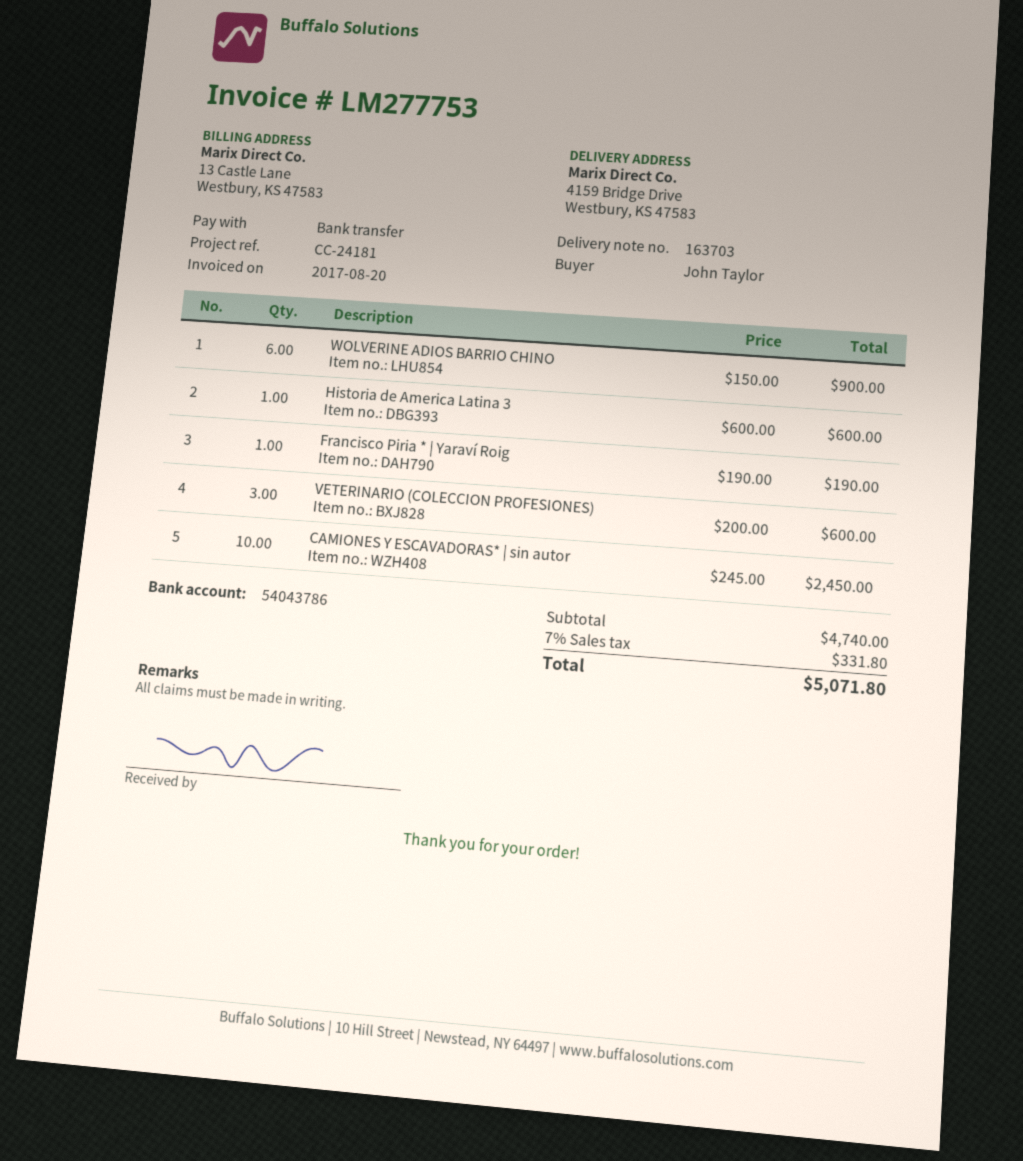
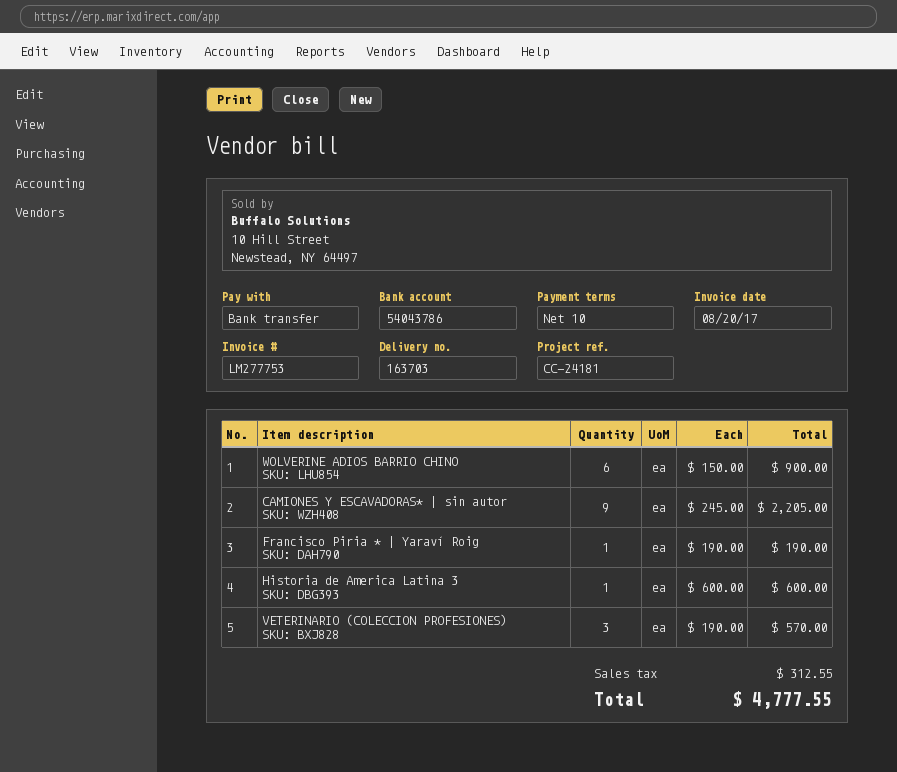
VETERINARIO (COLECCION PROFESIONES): 3 x 200.00 = 600.00 -> 3 x 190.00 = 570.00
CAMIONES Y ESCAVADORAS* | sin autor: 10 x 245.00 = 2450.00 -> 9 x 245.00 = 2205.00
tax: 331.80 -> 312.55
total: 5071.80 -> 4777.55

